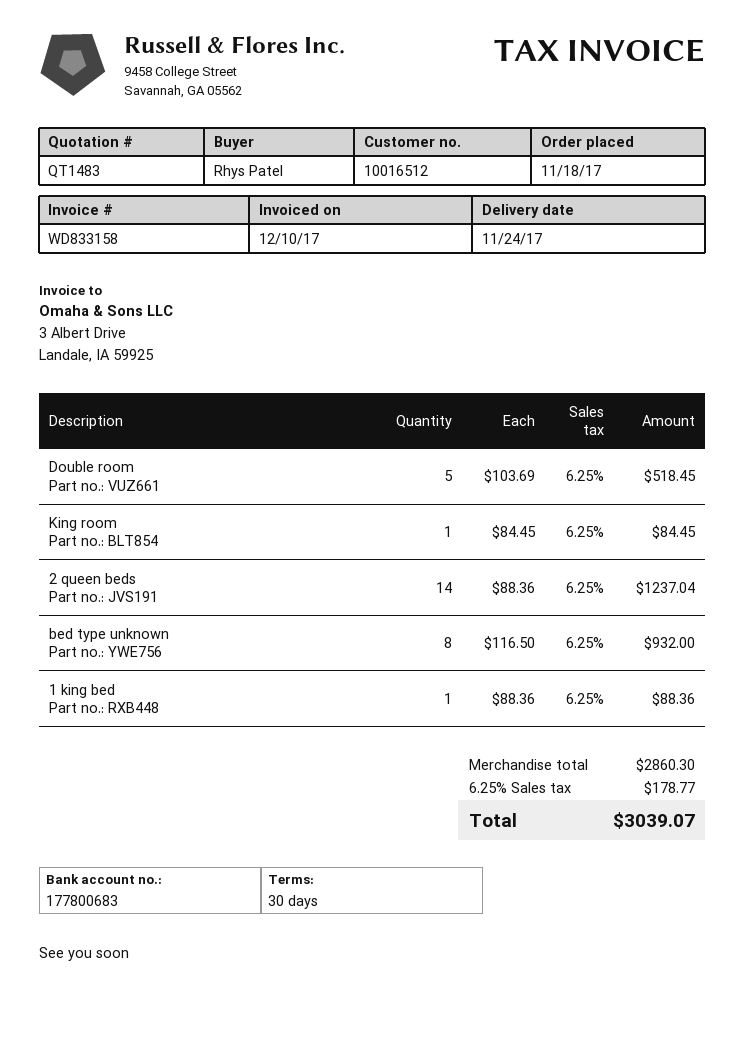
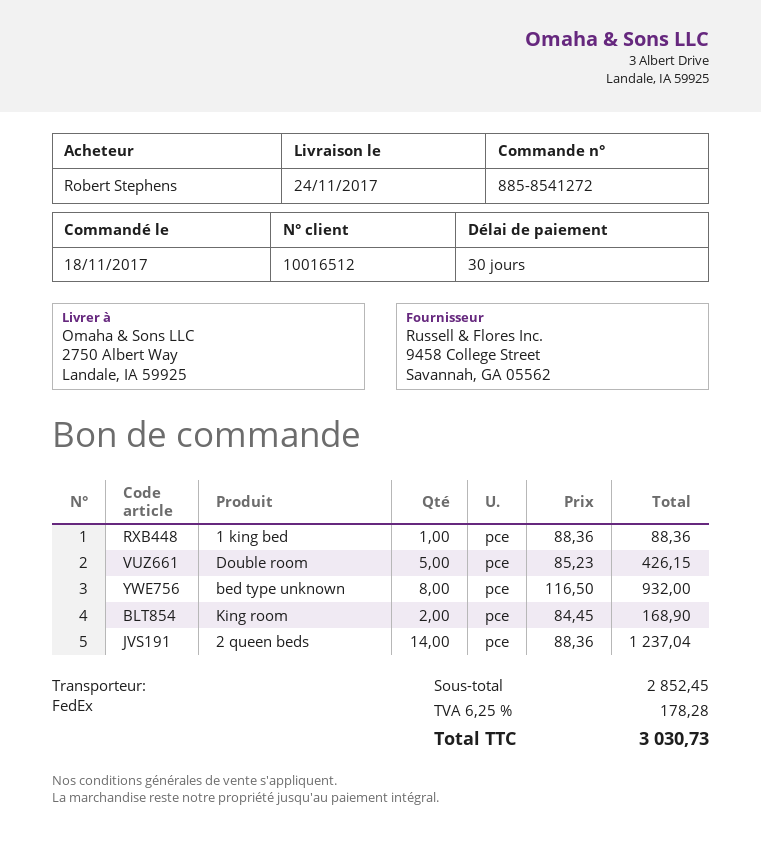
ordered by: Rhys Patel -> Robert Stephens
Double room: 5 x 103.69 = 518.45 -> 5 x 85.23 = 426.15
King room: 1 x 84.45 = 84.45 -> 2 x 84.45 = 168.90
subtotal: 2860.30 -> 2852.45
tax: 6.25% = 178.77 -> 6.25% = 178.28
total: 3039.07 -> 3030.73

